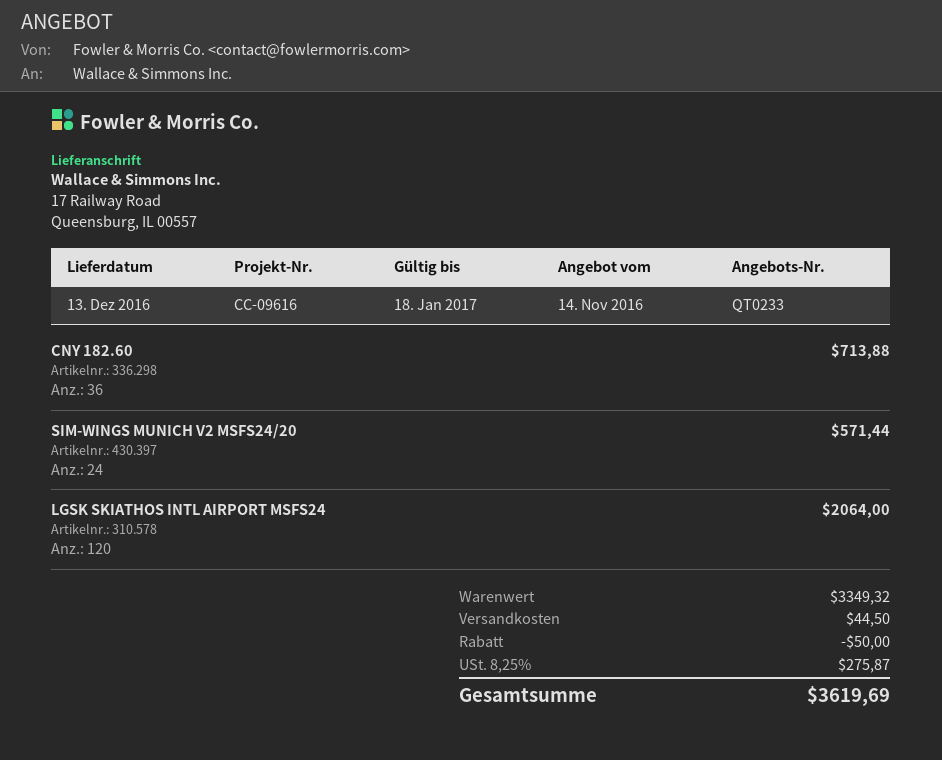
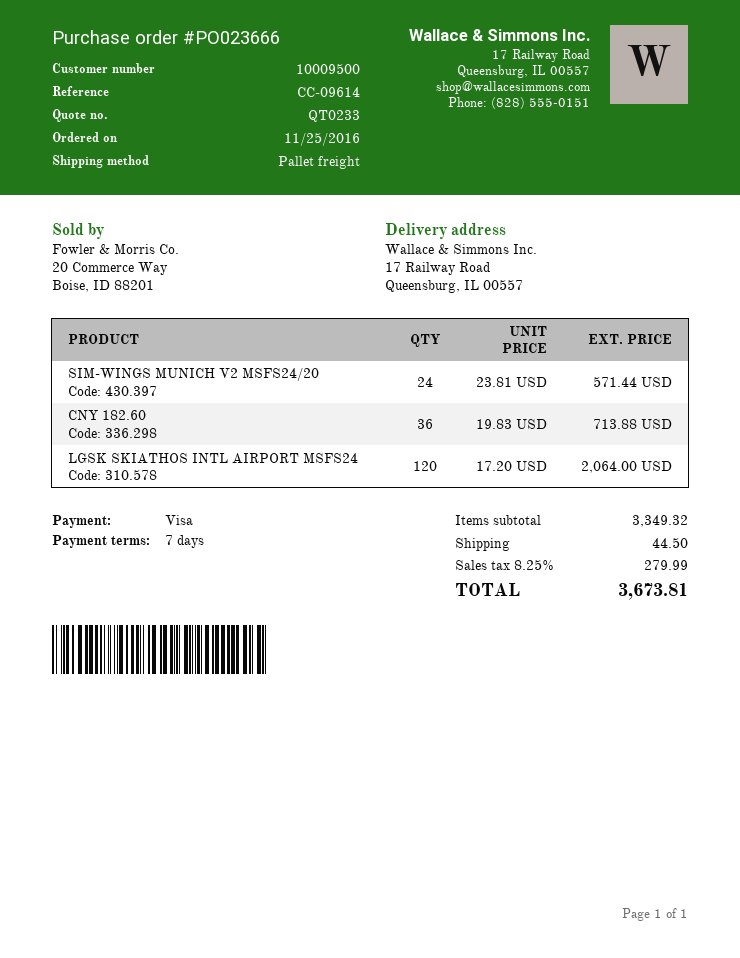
reference: CC-09616 -> CC-09614
discount: 50.00 -> none
tax: 8.25% = 275.87 -> 8.25% = 279.99
total: 3619.69 -> 3673.81

